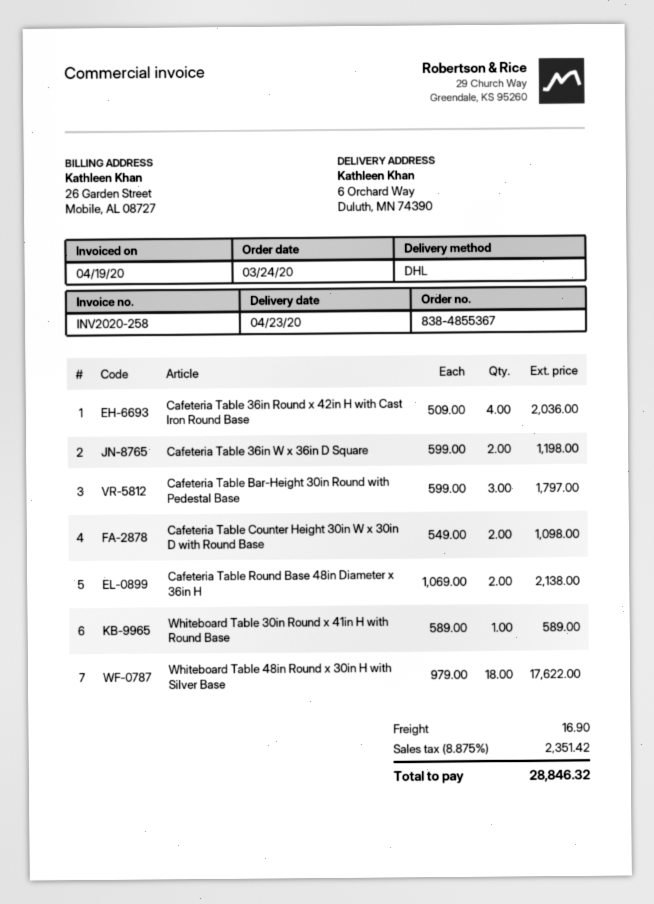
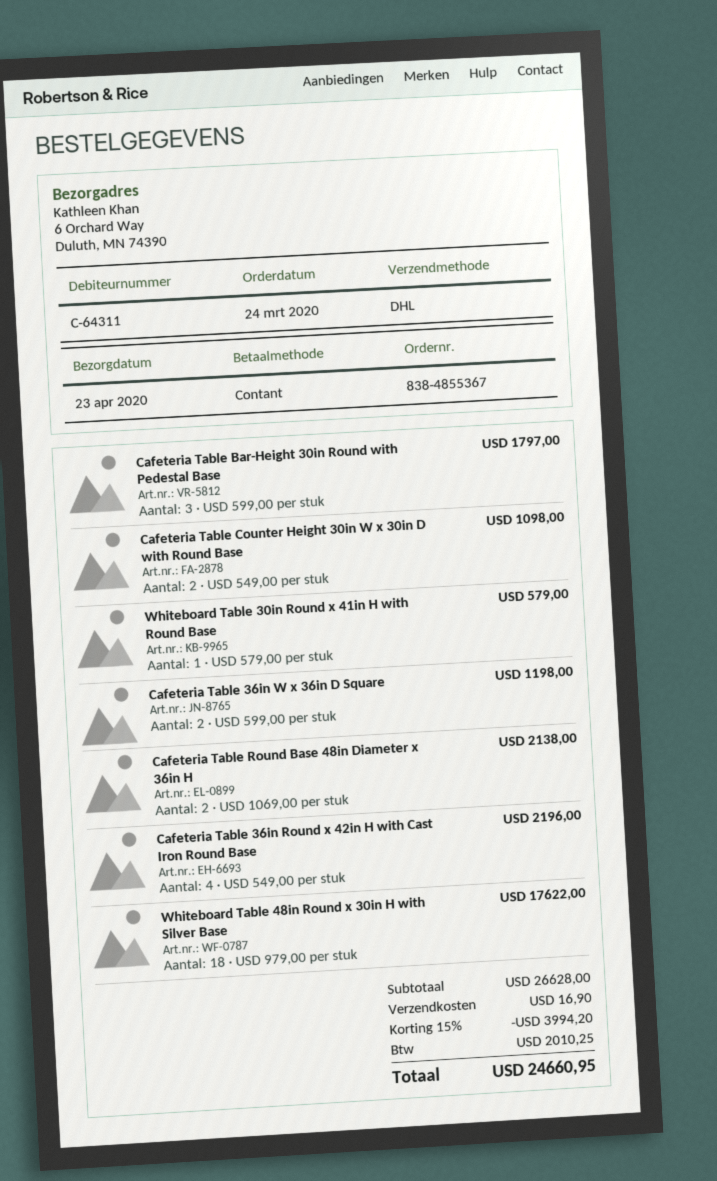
Cafeteria Table 36in Round x 42in H with Cast Iron Round Base: 4 x 509.00 = 2036.00 -> 4 x 549.00 = 2196.00
Whiteboard Table 30in Round x 41in H with Round Base: 1 x 589.00 = 589.00 -> 1 x 579.00 = 579.00
discount: none -> 15% = 3994.20
tax: 2351.42 -> 2010.25
total: 28846.32 -> 24660.95

